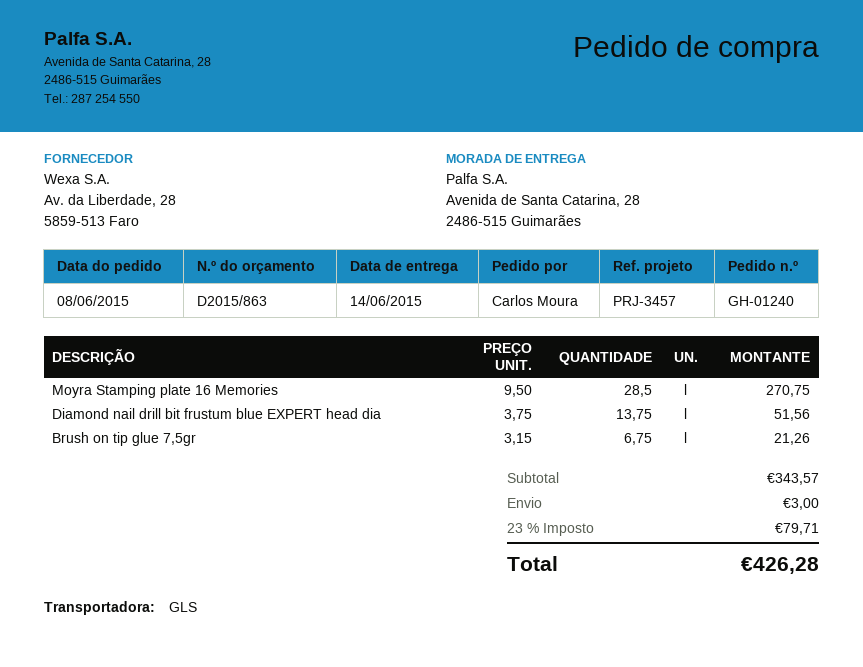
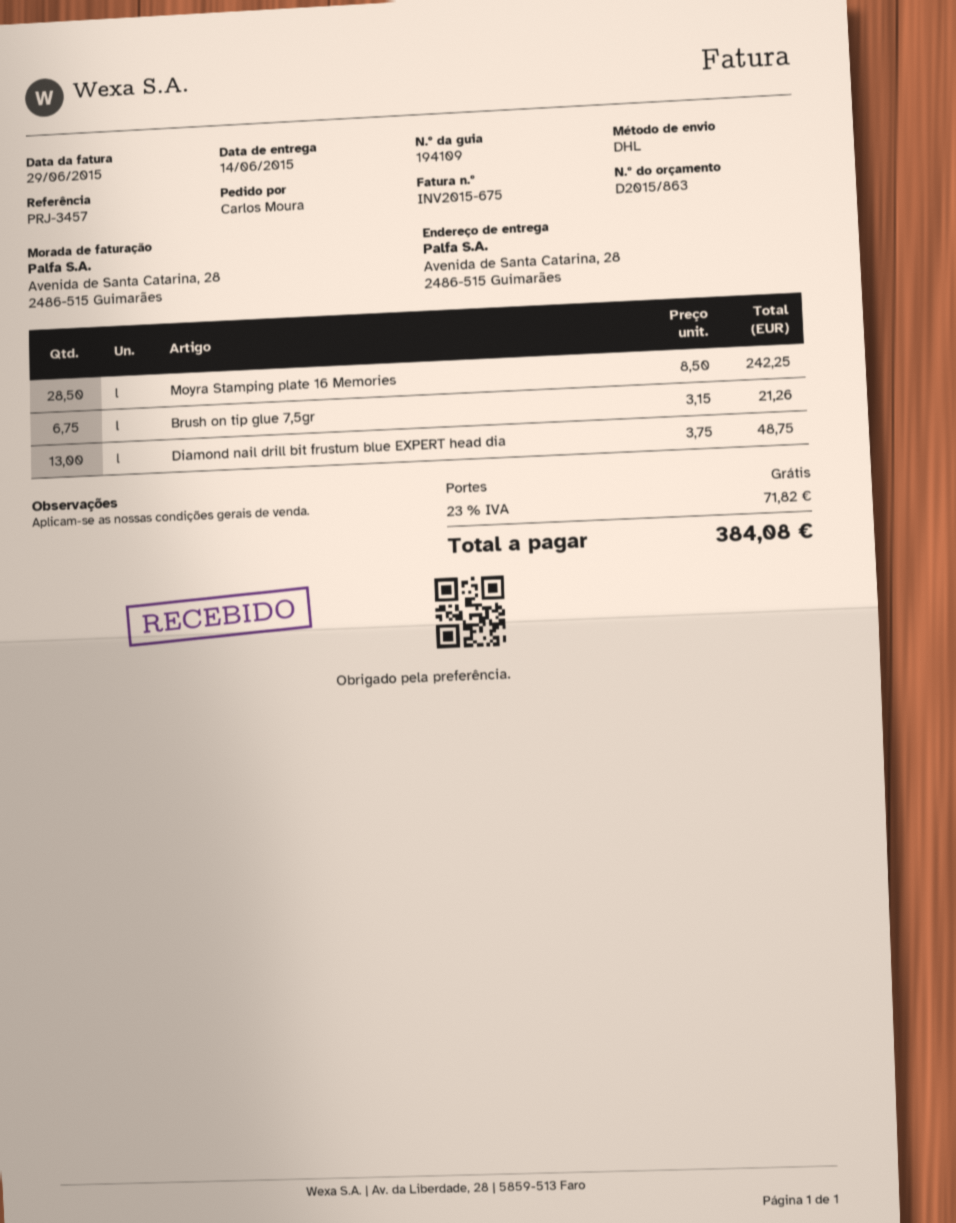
shipping method: GLS -> DHL
Moyra Stamping plate 16 Memories: 28.5 x 9.50 = 270.75 -> 28.5 x 8.50 = 242.25
Diamond nail drill bit frustum blue EXPERT head dia: 13.75 x 3.75 = 51.56 -> 13 x 3.75 = 48.75
shipping: 3.00 -> 0.00
tax: 23% = 79.71 -> 23% = 71.82
total: 426.28 -> 384.08

